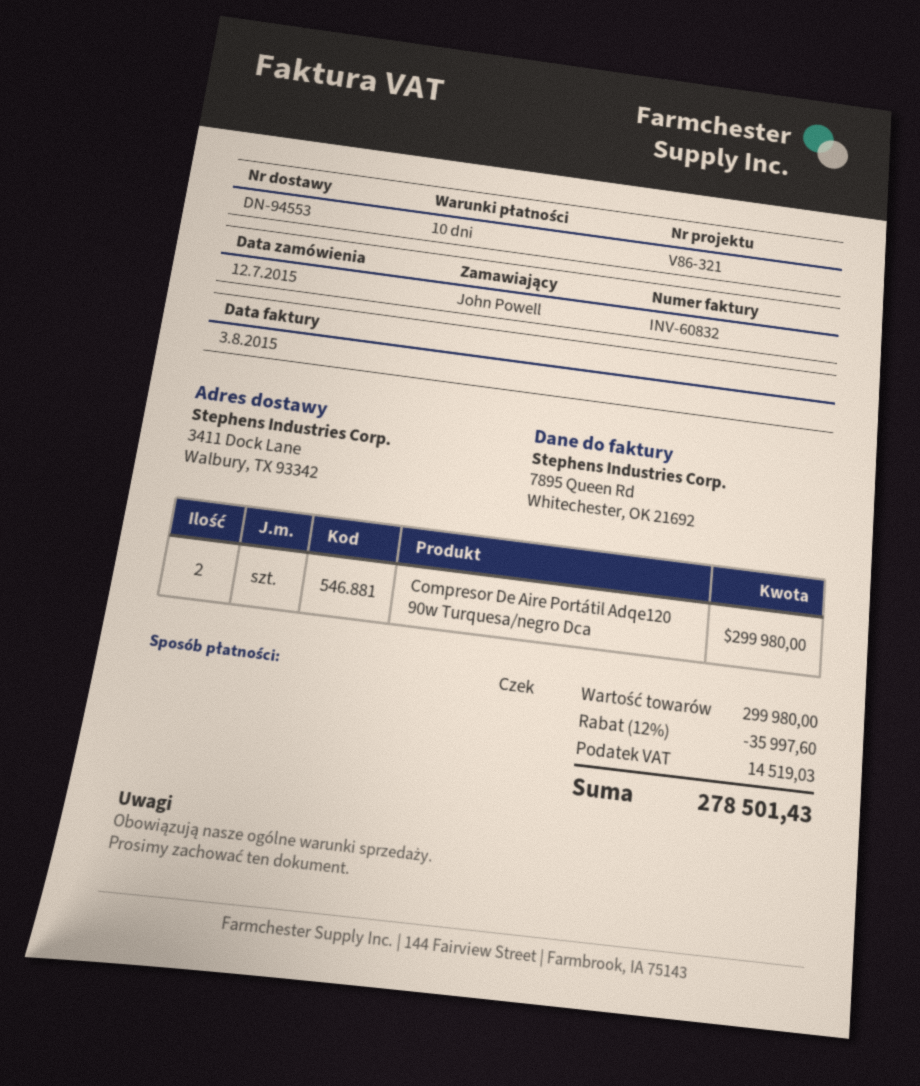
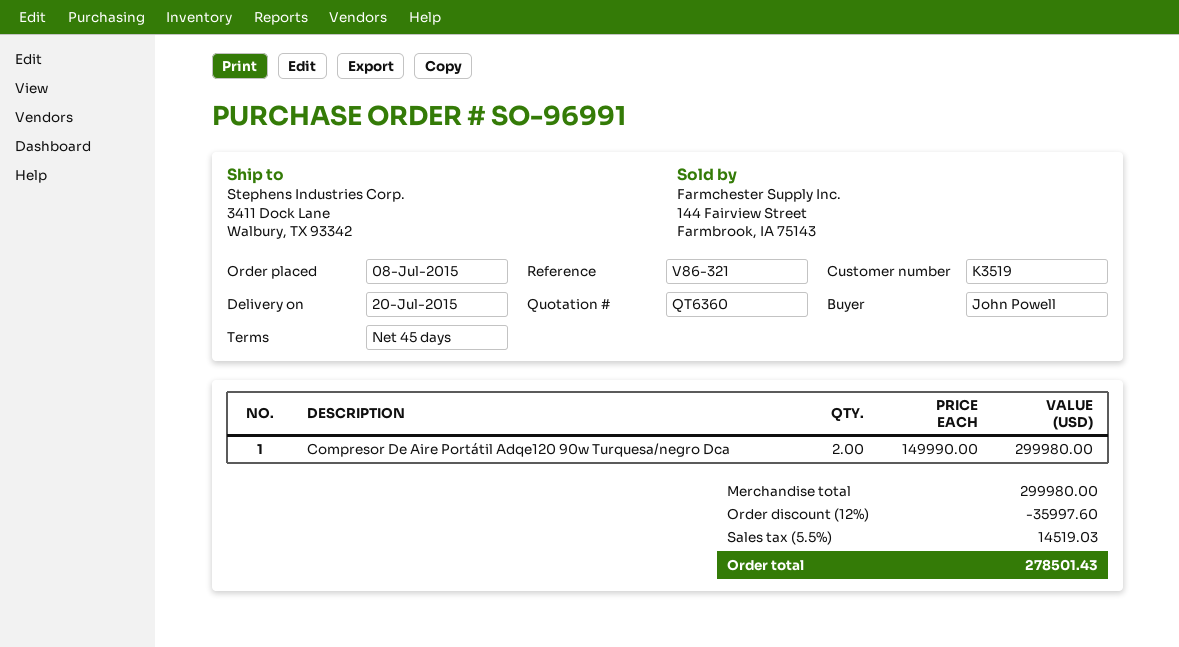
order date: 2015-07-12 -> 2015-07-08
payment terms: 10 days -> 45 days

